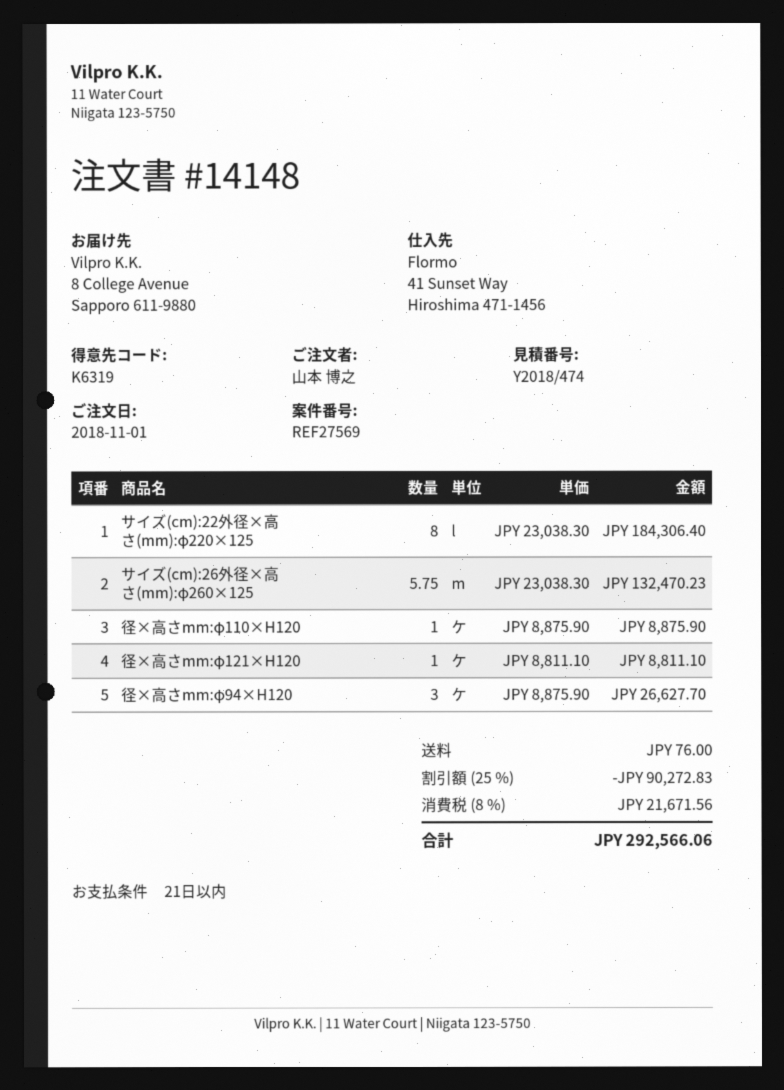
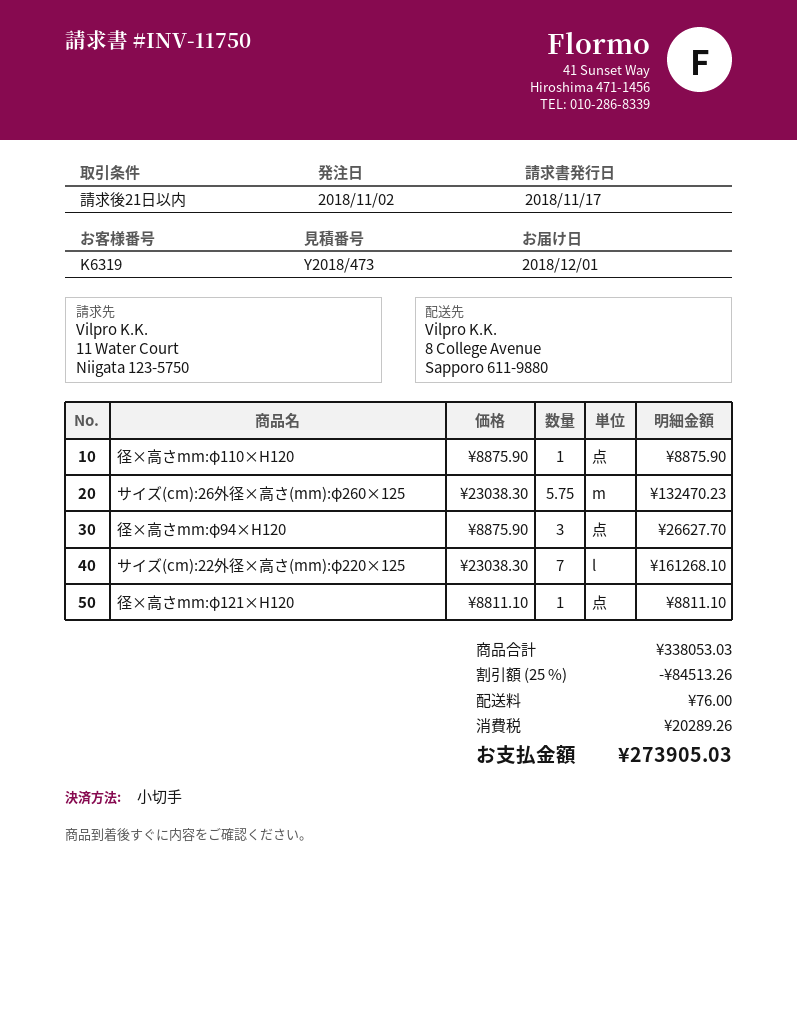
quote number: Y2018/474 -> Y2018/473
order date: 2018-11-01 -> 2018-11-02
サイズ(cm):22外径×高さ(mm):φ220×125: 8 x 23038.30 = 184306.40 -> 7 x 23038.30 = 161268.10
discount: 25% = 90272.83 -> 25% = 84513.26
tax: 21671.56 -> 20289.26
total: 292566.06 -> 273905.03

